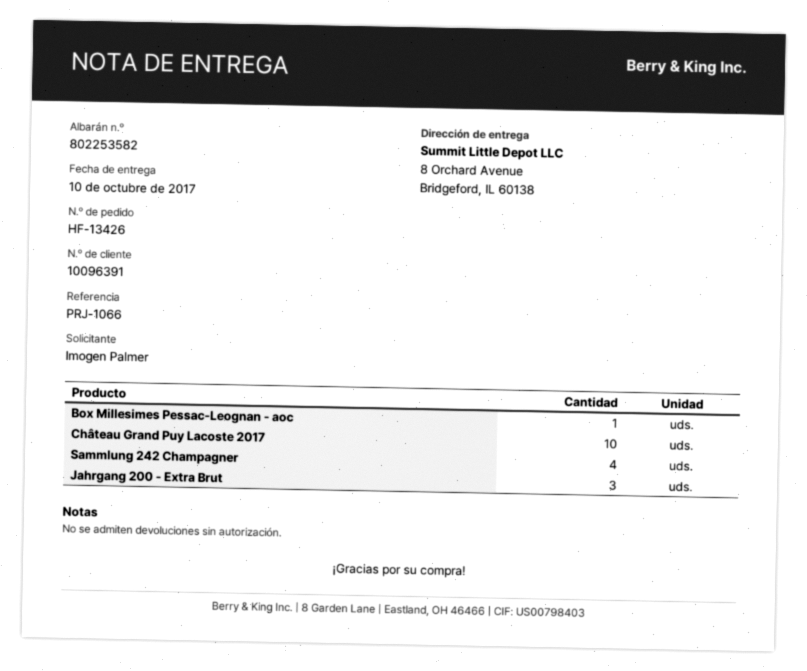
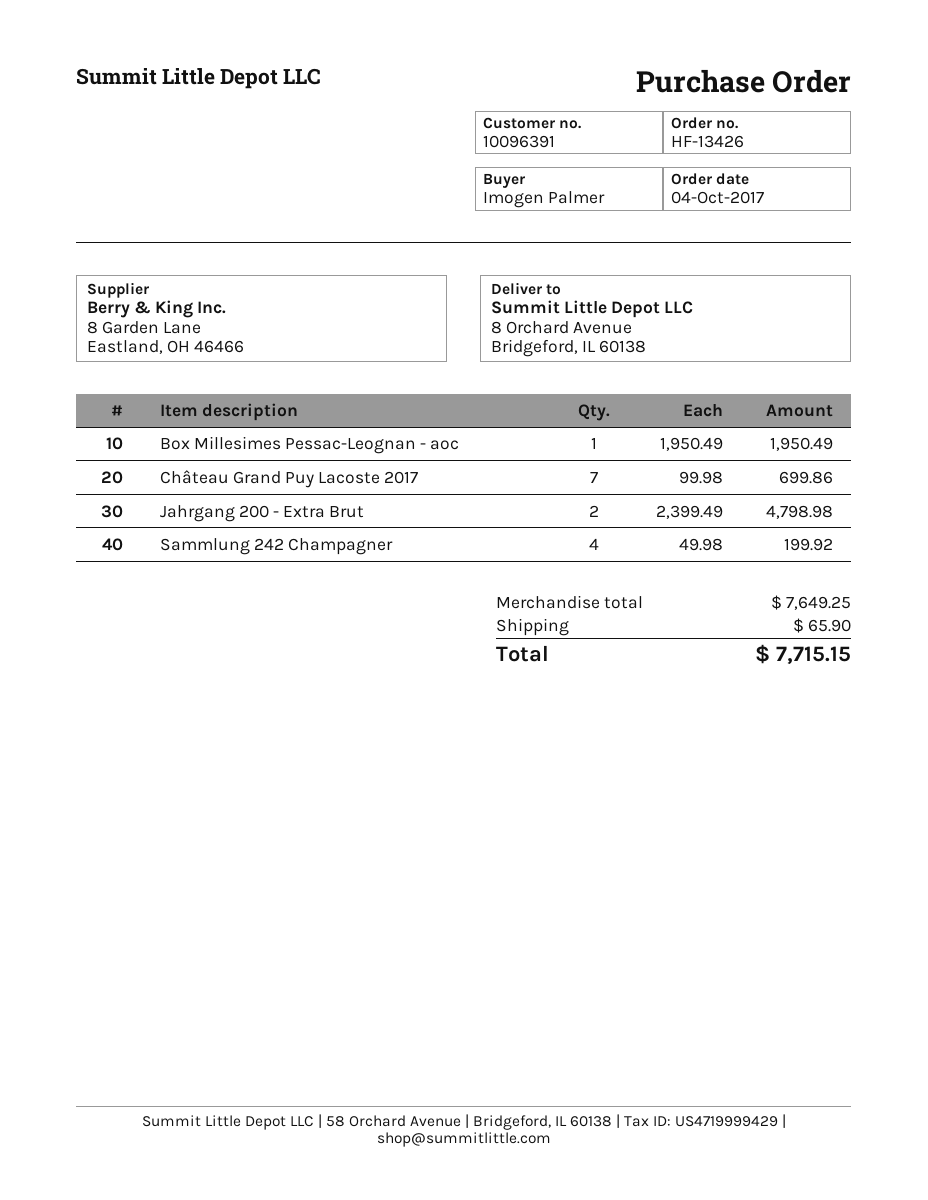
Château Grand Puy Lacoste 2017: 10 -> 7
Jahrgang 200 - Extra Brut: 3 -> 2

